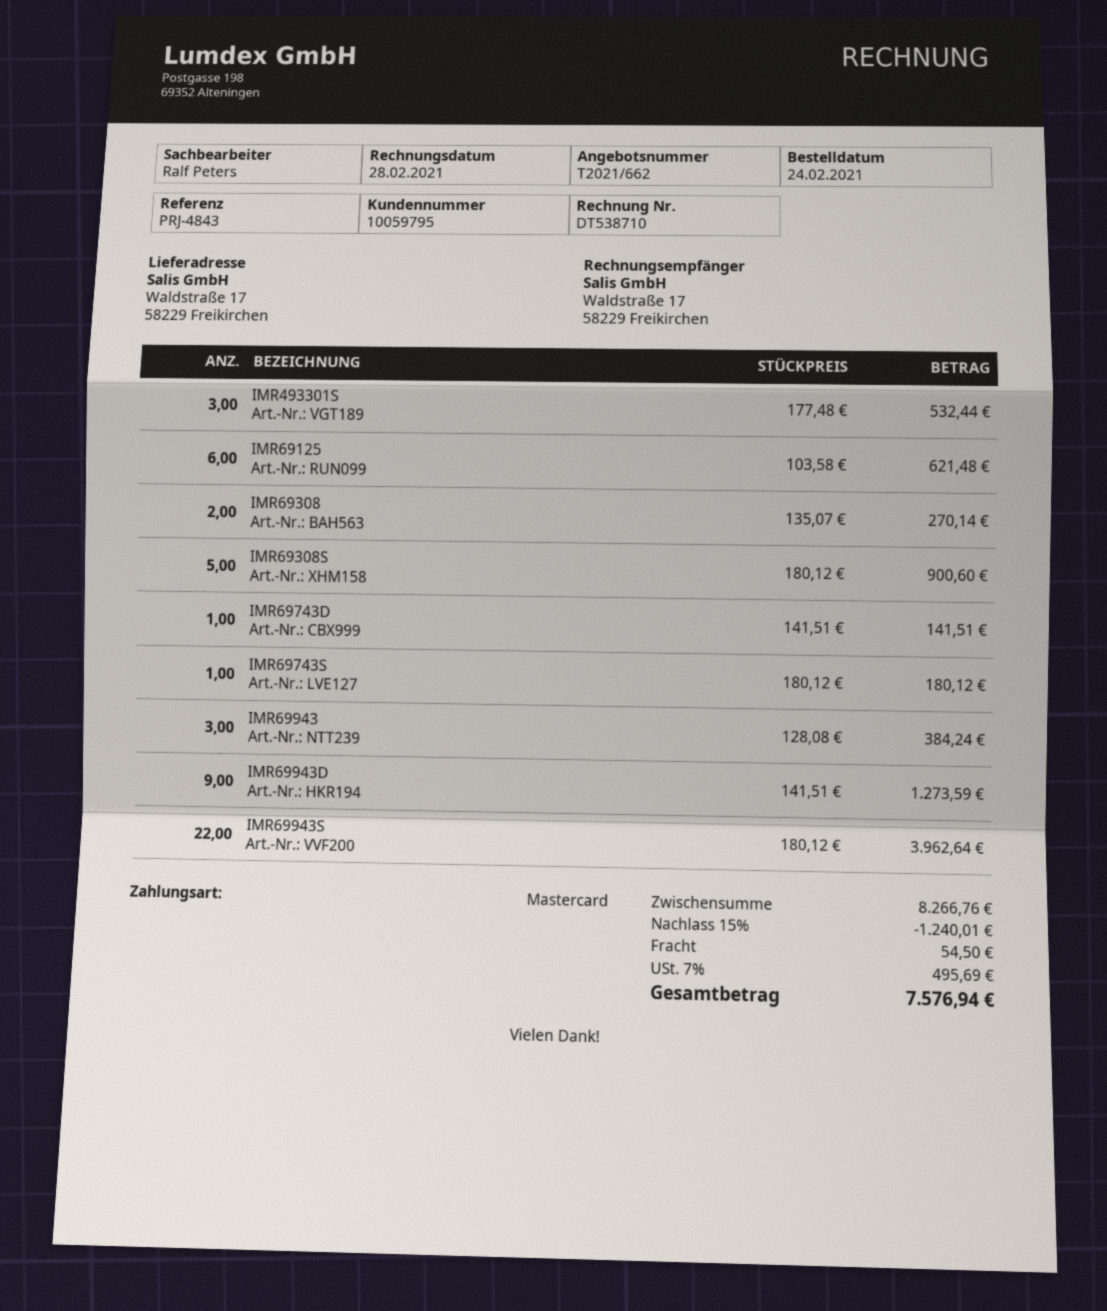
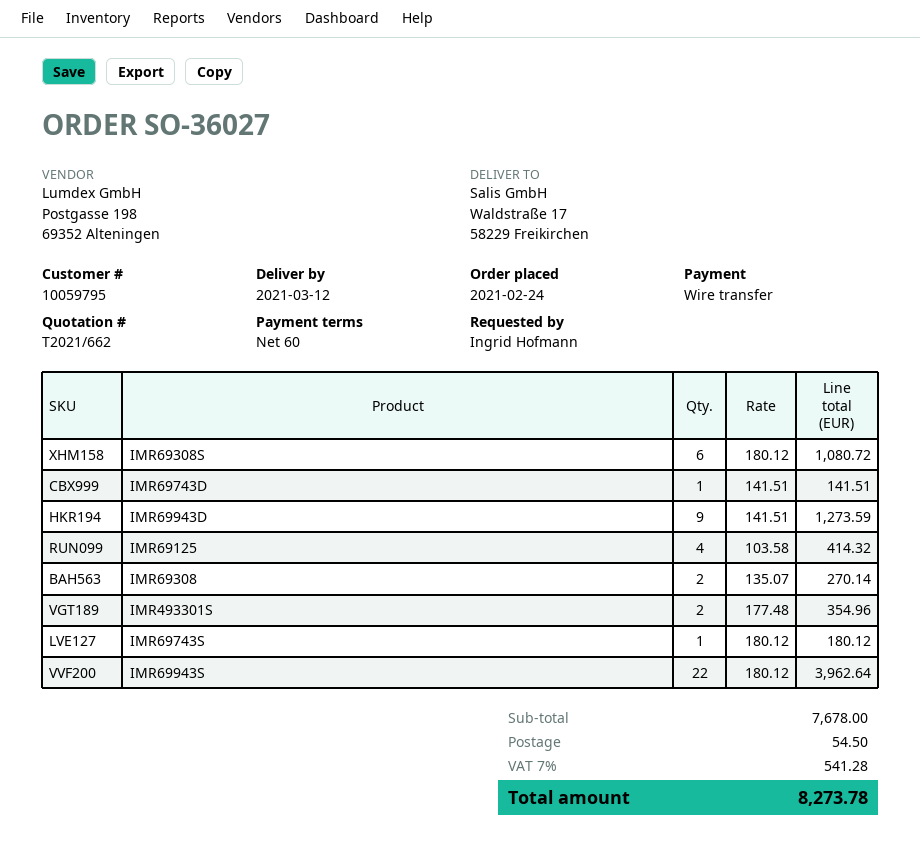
payment method: Mastercard -> bank transfer
IMR493301S: 3 x 177.48 = 532.44 -> 2 x 177.48 = 354.96
IMR69125: 6 x 103.58 = 621.48 -> 4 x 103.58 = 414.32
IMR69308S: 5 x 180.12 = 900.60 -> 6 x 180.12 = 1080.72
IMR69943: 3 x 128.08 = 384.24 -> none
subtotal: 8266.76 -> 7678.00
discount: 15% = 1240.01 -> none
tax: 7% = 495.69 -> 7% = 541.28
total: 7576.94 -> 8273.78

